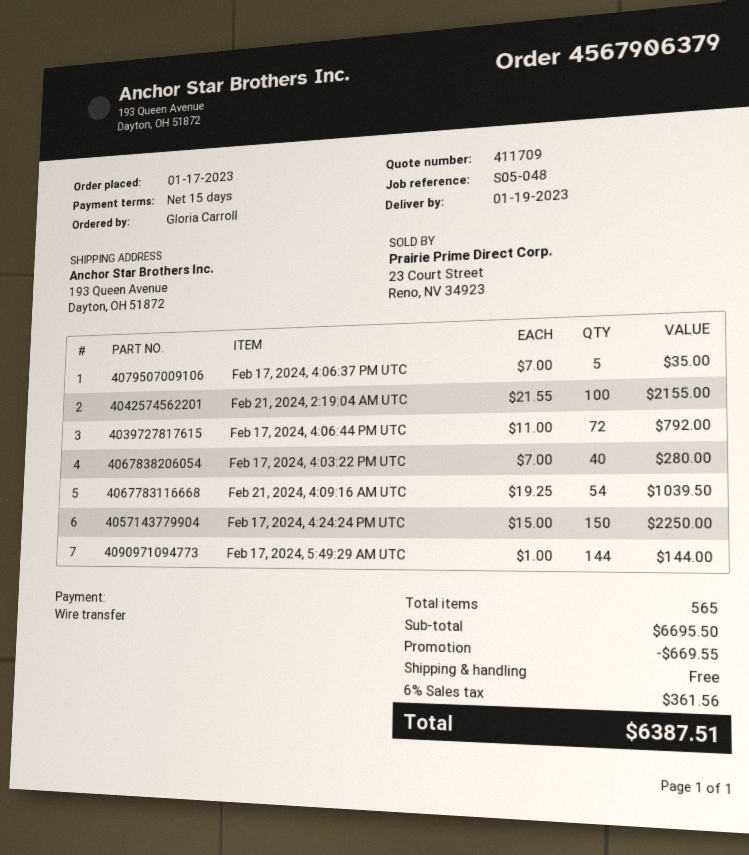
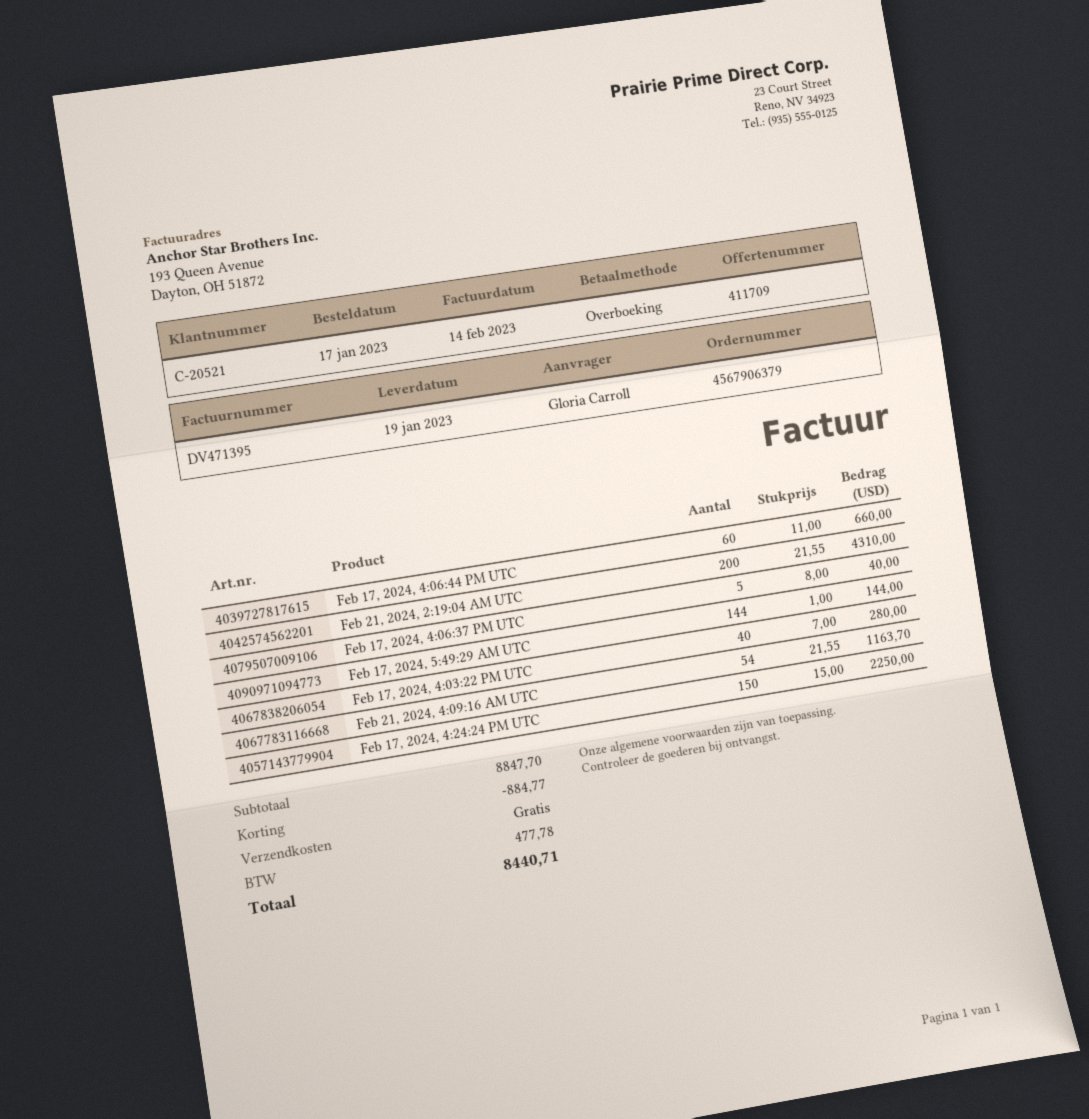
Feb 17, 2024, 4:06:37 PM UTC: 5 x 7.00 = 35.00 -> 5 x 8.00 = 40.00
Feb 21, 2024, 2:19:04 AM UTC: 100 x 21.55 = 2155.00 -> 200 x 21.55 = 4310.00
Feb 17, 2024, 4:06:44 PM UTC: 72 x 11.00 = 792.00 -> 60 x 11.00 = 660.00
Feb 21, 2024, 4:09:16 AM UTC: 54 x 19.25 = 1039.50 -> 54 x 21.55 = 1163.70
subtotal: 6695.50 -> 8847.70
discount: 669.55 -> 884.77
tax: 361.56 -> 477.78
total: 6387.51 -> 8440.71

